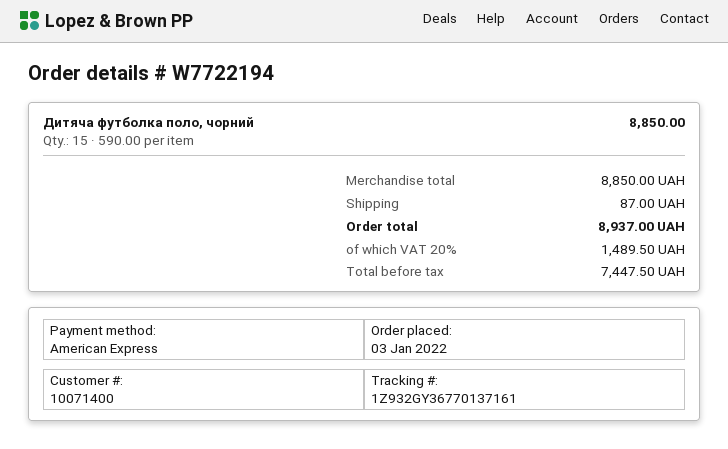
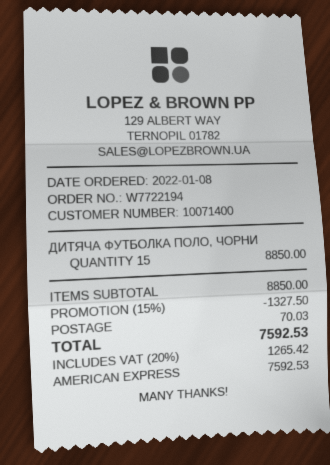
order date: 2022-01-03 -> 2022-01-08
discount: none -> 15% = 1327.50
shipping: 87.00 -> 70.03
tax: 20% = 1489.50 -> 20% = 1265.42
total: 8937.00 -> 7592.53

